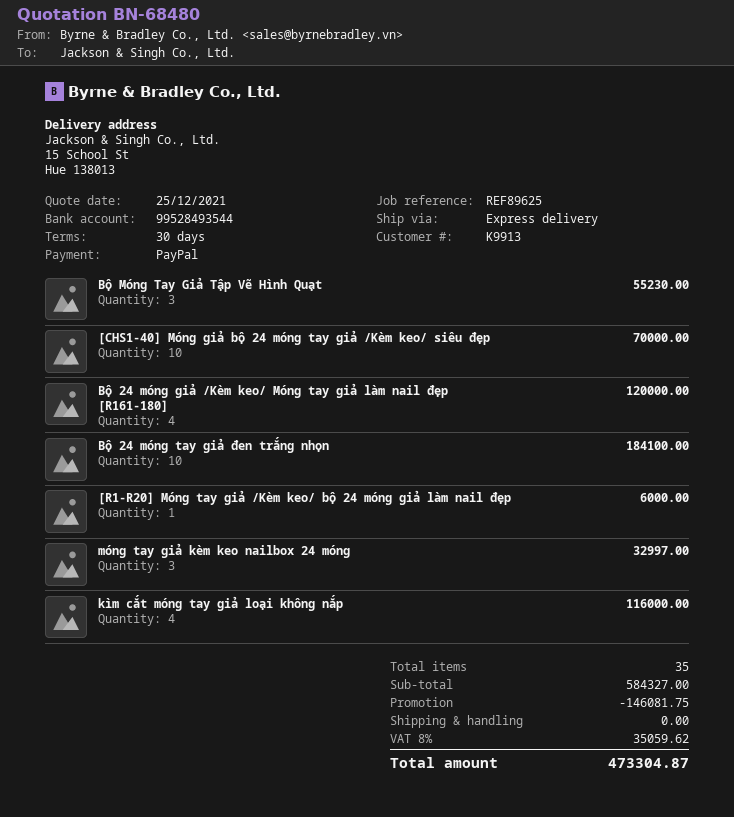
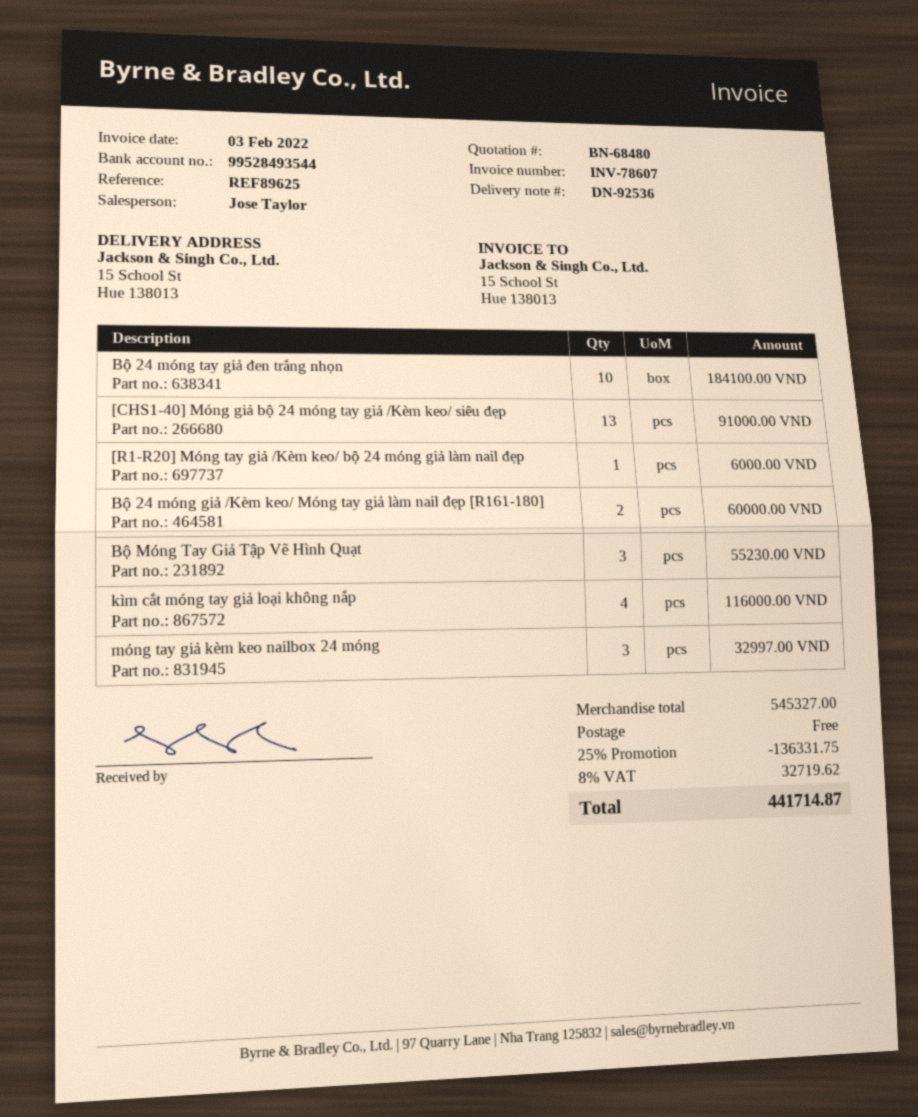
[CHS1-40] Móng giả bộ 24 móng tay giả /Kèm keo/ siêu đẹp: 10 for 70000.00 -> 13 for 91000.00
Bộ 24 móng giả /Kèm keo/ Móng tay giả làm nail đẹp [R161-180]: 4 for 120000.00 -> 2 for 60000.00
subtotal: 584327.00 -> 545327.00
discount: 146081.75 -> 136331.75
tax: 8% = 35059.62 -> 8% = 32719.62
total: 473304.87 -> 441714.87

